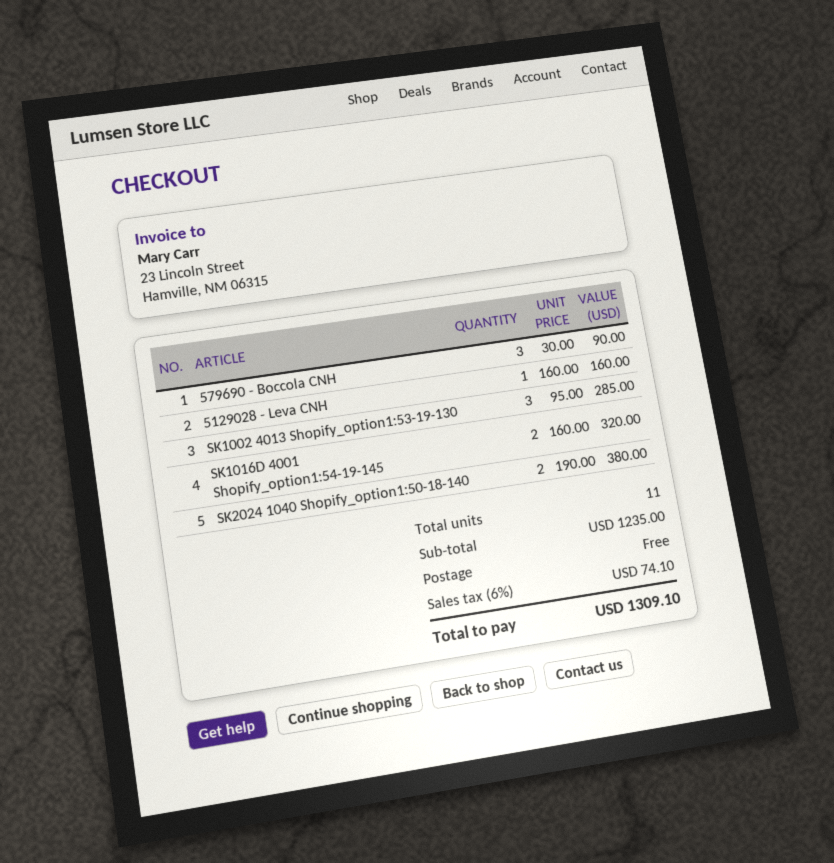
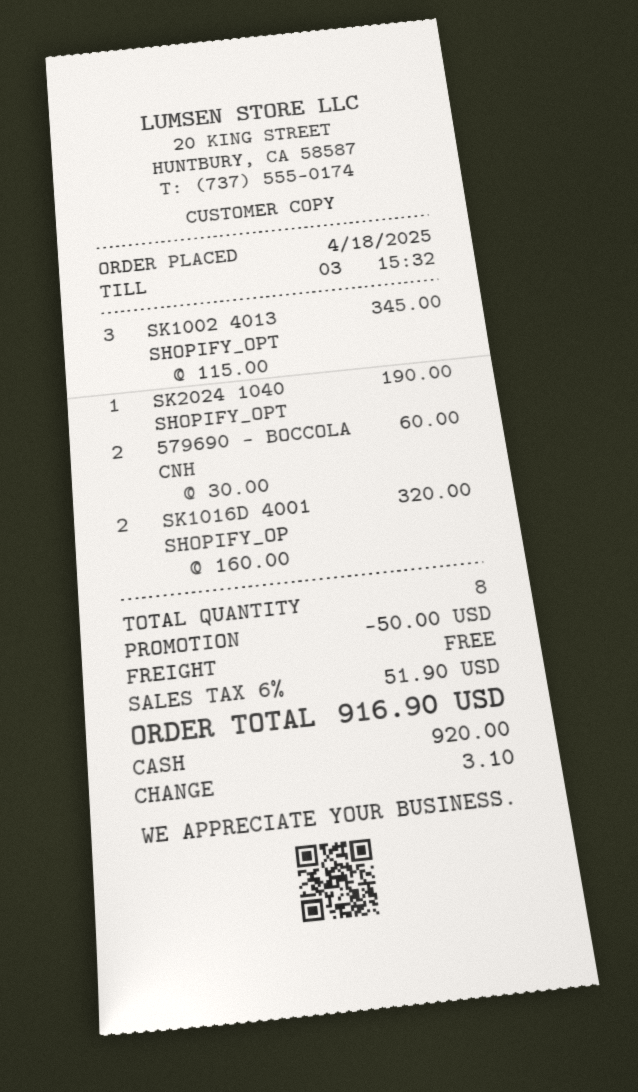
579690 - Boccola CNH: 3 x 30.00 = 90.00 -> 2 x 30.00 = 60.00
5129028 - Leva CNH: 1 x 160.00 = 160.00 -> none
SK1002 4013 Shopify_option1:53-19-130: 3 x 95.00 = 285.00 -> 3 x 115.00 = 345.00
SK2024 1040 Shopify_option1:50-18-140: 2 x 190.00 = 380.00 -> 1 x 190.00 = 190.00
total quantity: 11 -> 8
discount: none -> 50.00
tax: 6% = 74.10 -> 6% = 51.90
total: 1309.10 -> 916.90

